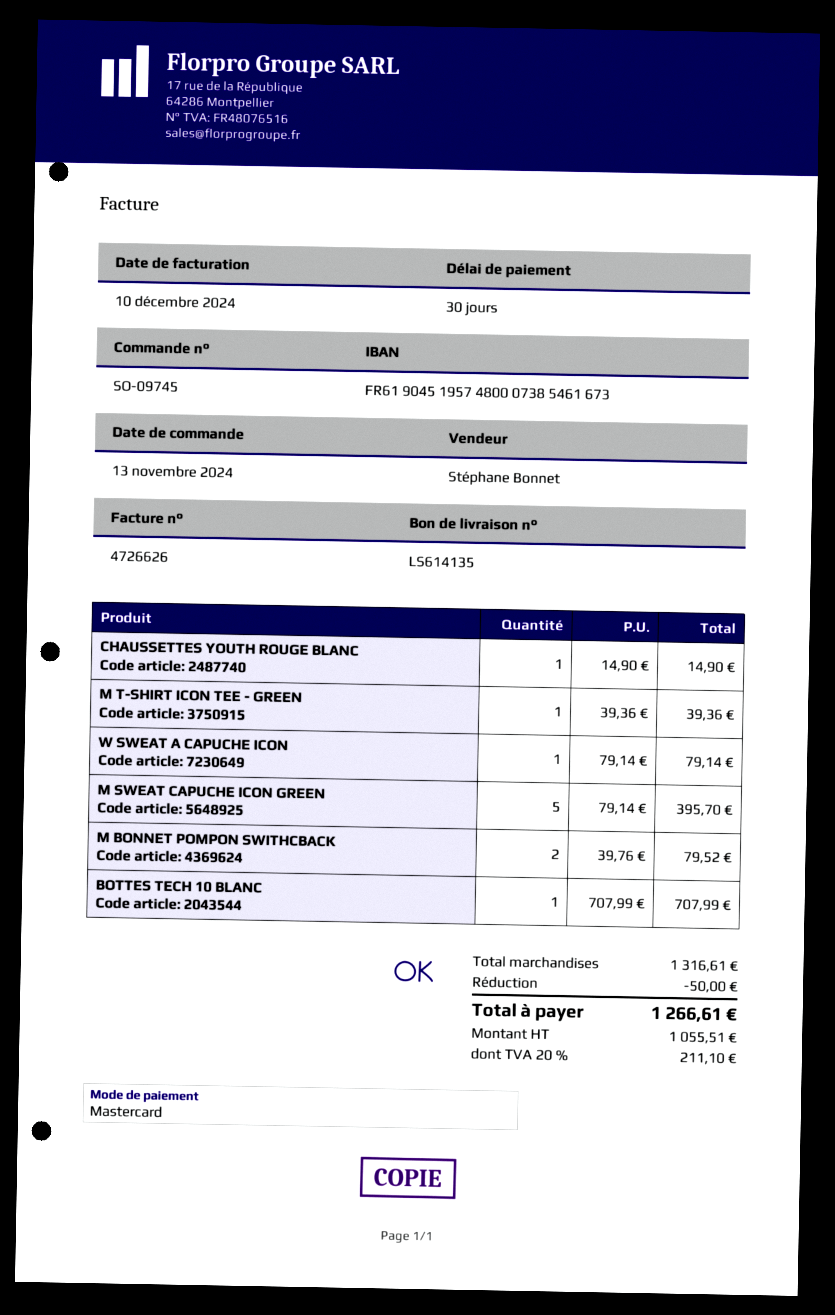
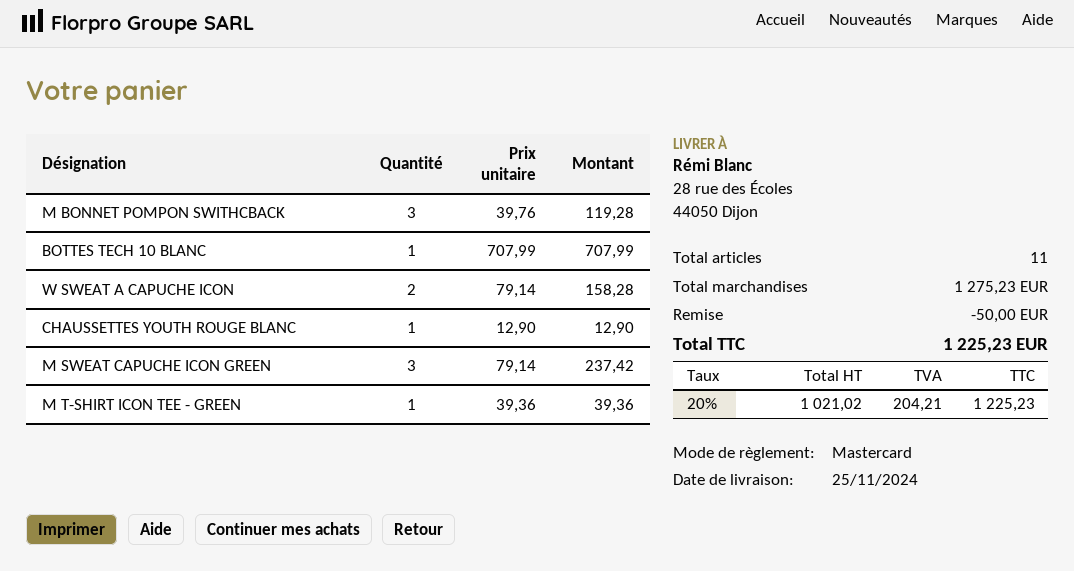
CHAUSSETTES YOUTH ROUGE BLANC: 1 x 14.90 = 14.90 -> 1 x 12.90 = 12.90
W SWEAT A CAPUCHE ICON: 1 x 79.14 = 79.14 -> 2 x 79.14 = 158.28
M SWEAT CAPUCHE ICON GREEN: 5 x 79.14 = 395.70 -> 3 x 79.14 = 237.42
M BONNET POMPON SWITHCBACK: 2 x 39.76 = 79.52 -> 3 x 39.76 = 119.28
subtotal: 1316.61 -> 1275.23
net: 1055.51 -> 1021.02
tax: 20% = 211.10 -> 20% = 204.21
total: 1266.61 -> 1225.23

